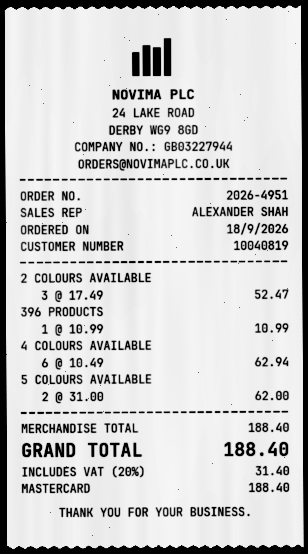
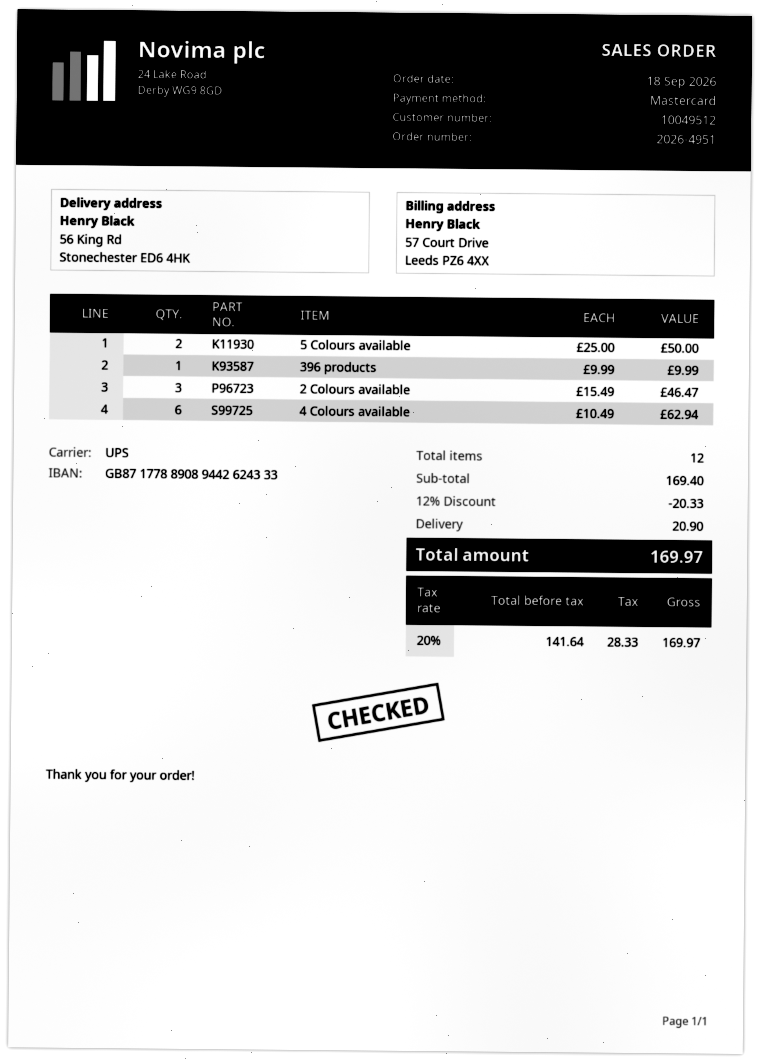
customer number: 10040819 -> 10049512
2 COLOURS AVAILABLE: 3 x 17.49 = 52.47 -> 3 x 15.49 = 46.47
396 PRODUCTS: 1 x 10.99 = 10.99 -> 1 x 9.99 = 9.99
5 COLOURS AVAILABLE: 2 x 31.00 = 62.00 -> 2 x 25.00 = 50.00
subtotal: 188.40 -> 169.40
discount: none -> 12% = 20.33
shipping: none -> 20.90
tax: 20% = 31.40 -> 20% = 28.33
total: 188.40 -> 169.97

